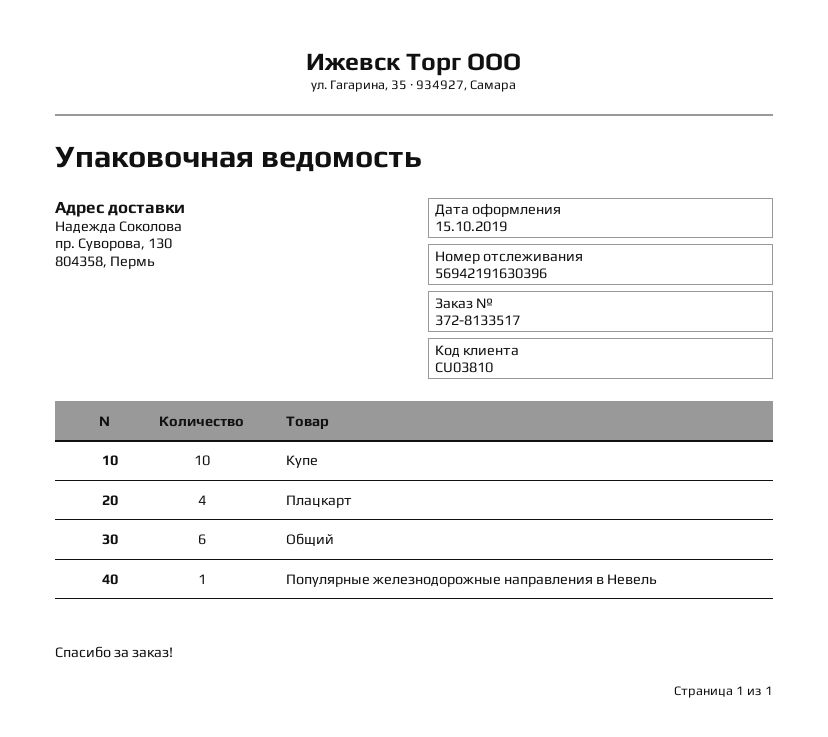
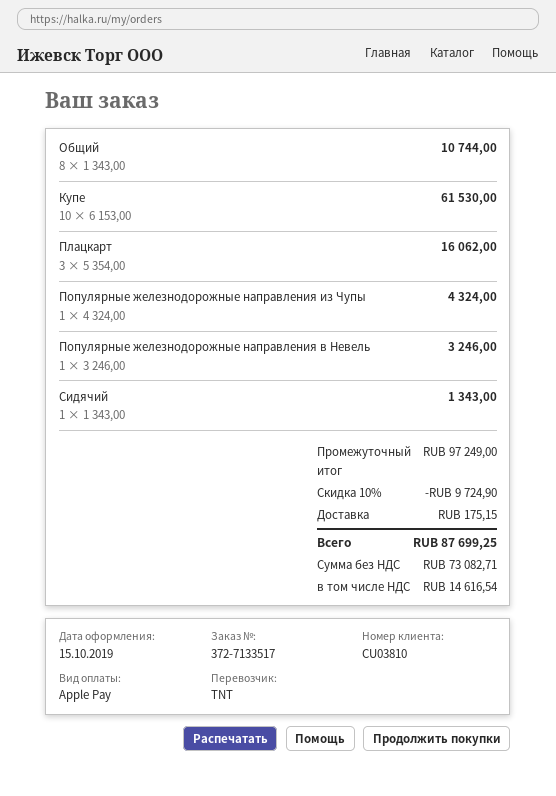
order number: 372-8133517 -> 372-7133517
Плацкарт: 4 -> 3
Общий: 6 -> 8
Популярные железнодорожные направления из Чупы: none -> 1
Сидячий: none -> 1

